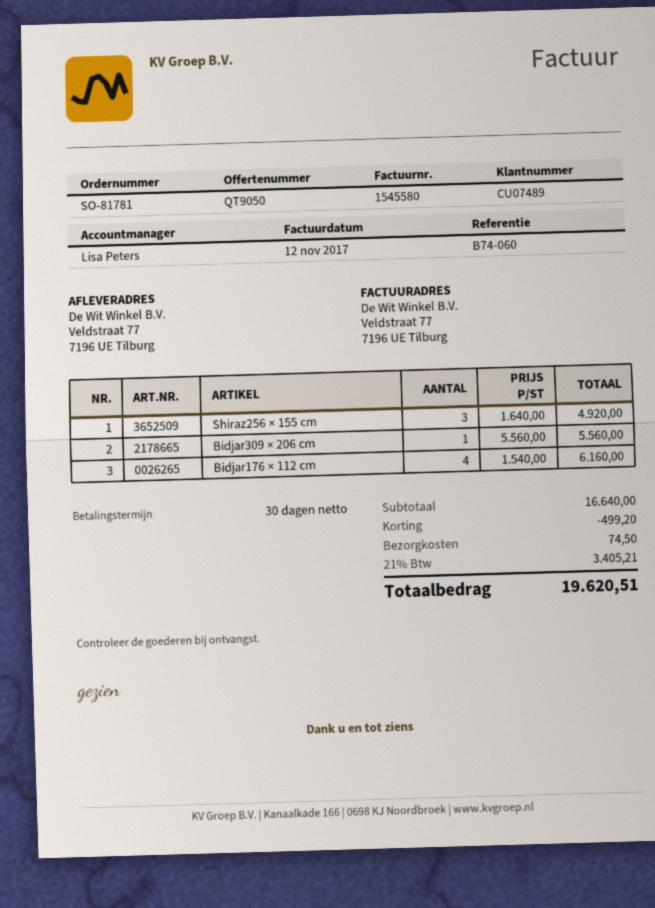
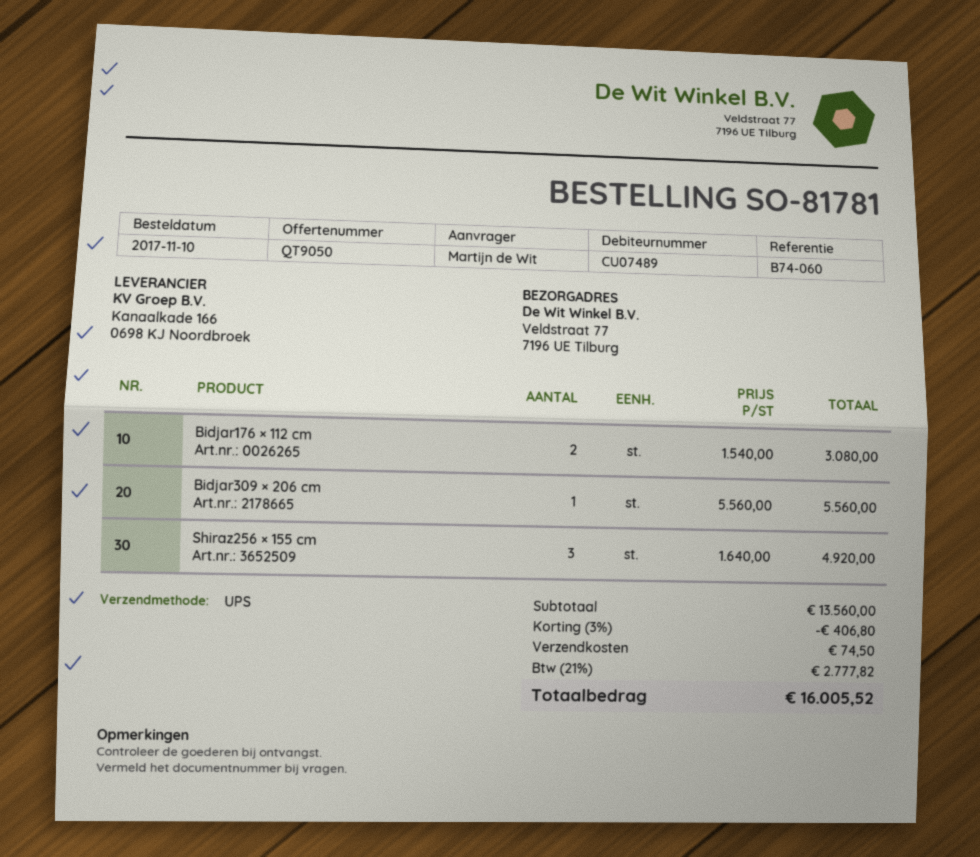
Bidjar176 × 112 cm: 4 x 1540.00 = 6160.00 -> 2 x 1540.00 = 3080.00
subtotal: 16640.00 -> 13560.00
discount: 499.20 -> 406.80
tax: 21% = 3405.21 -> 21% = 2777.82
total: 19620.51 -> 16005.52

